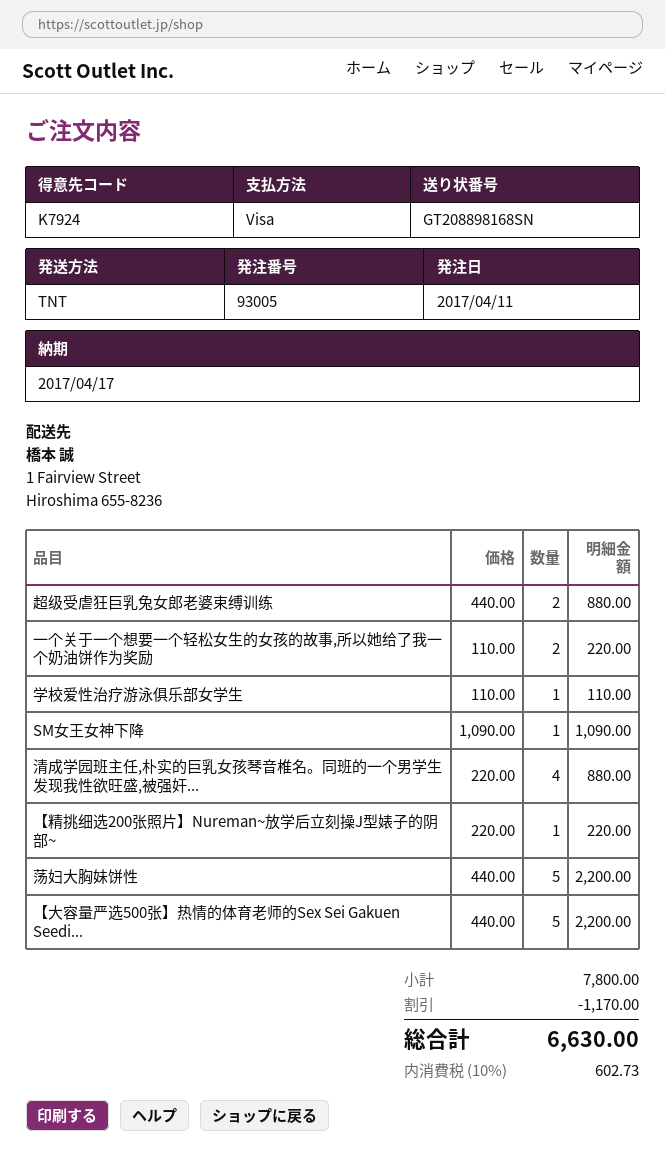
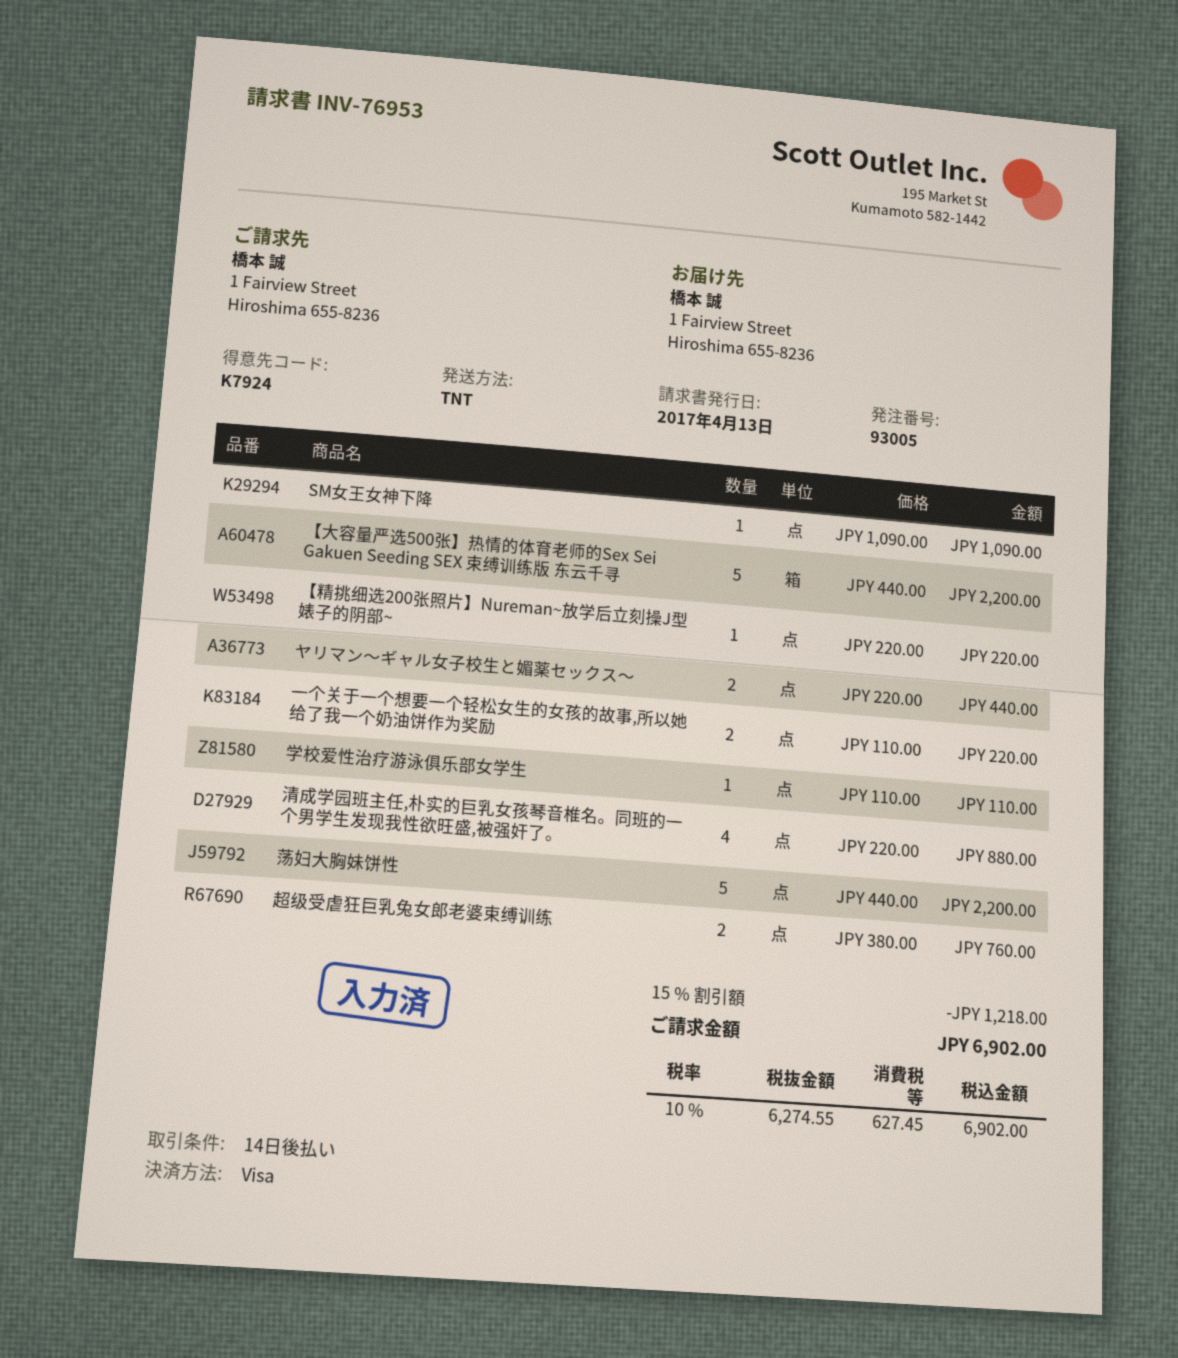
超级受虐狂巨乳兔女郎老婆束缚训练: 2 x 440.00 = 880.00 -> 2 x 380.00 = 760.00
ヤリマン〜ギャル女子校生と媚薬セックス〜: none -> 2 x 220.00 = 440.00
discount: 1170.00 -> 1218.00
tax: 10% = 602.73 -> 10% = 627.45
total: 6630.00 -> 6902.00

